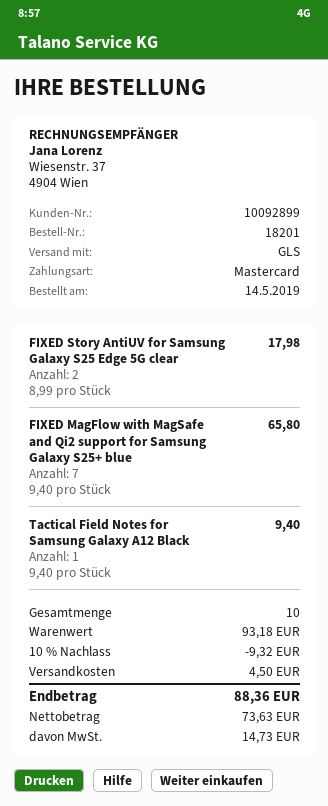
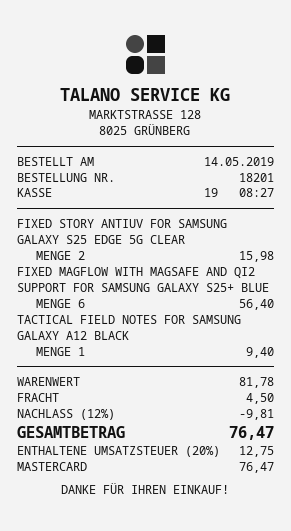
FIXED Story AntiUV for Samsung Galaxy S25 Edge 5G clear: 2 for 17.98 -> 2 for 15.98
FIXED MagFlow with MagSafe and Qi2 support for Samsung Galaxy S25+ blue: 7 for 65.80 -> 6 for 56.40
subtotal: 93.18 -> 81.78
discount: 10% = 9.32 -> 12% = 9.81
tax: 14.73 -> 12.75
total: 88.36 -> 76.47

